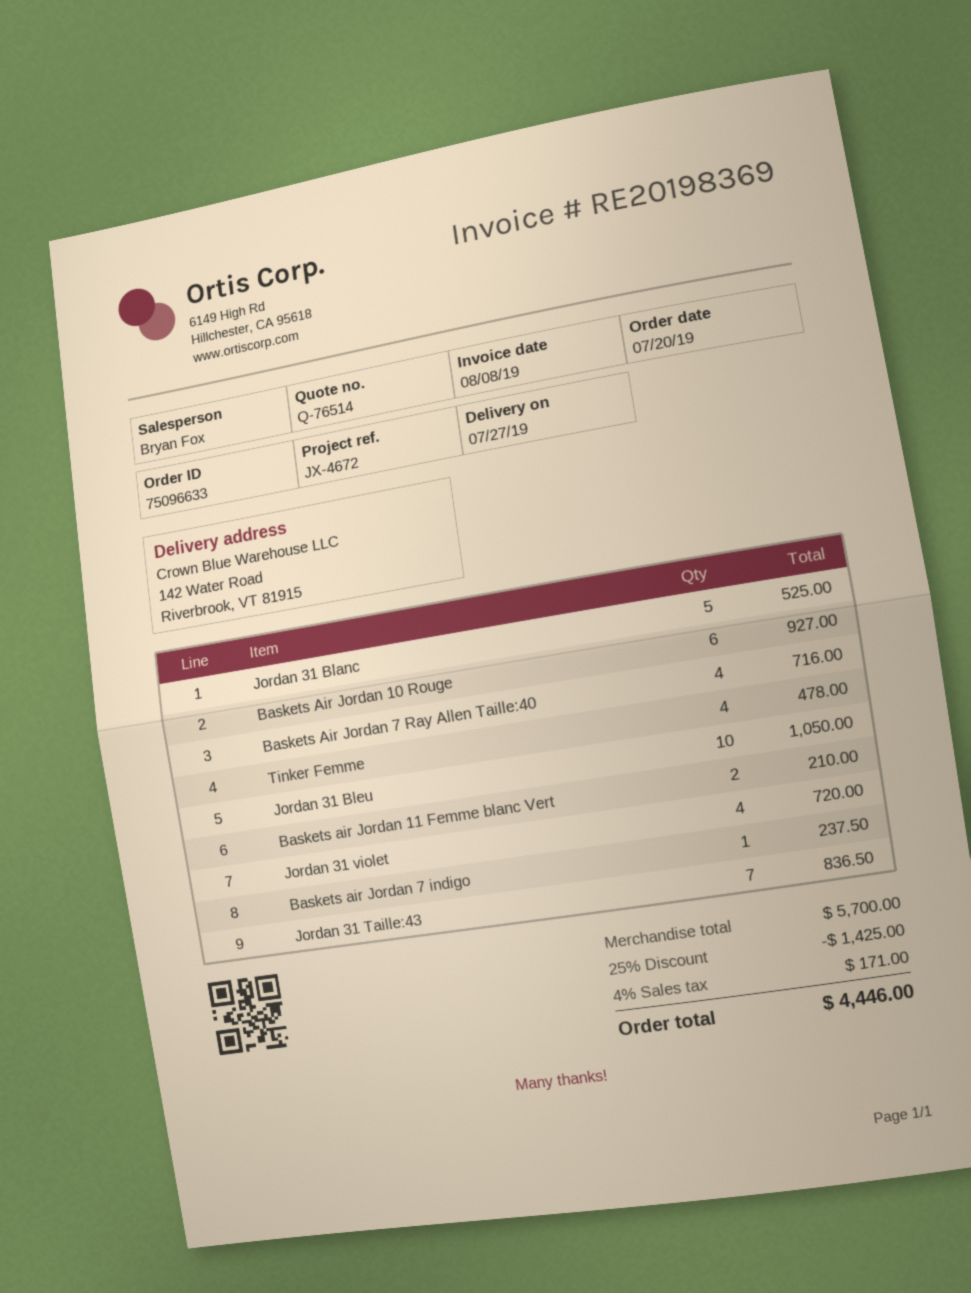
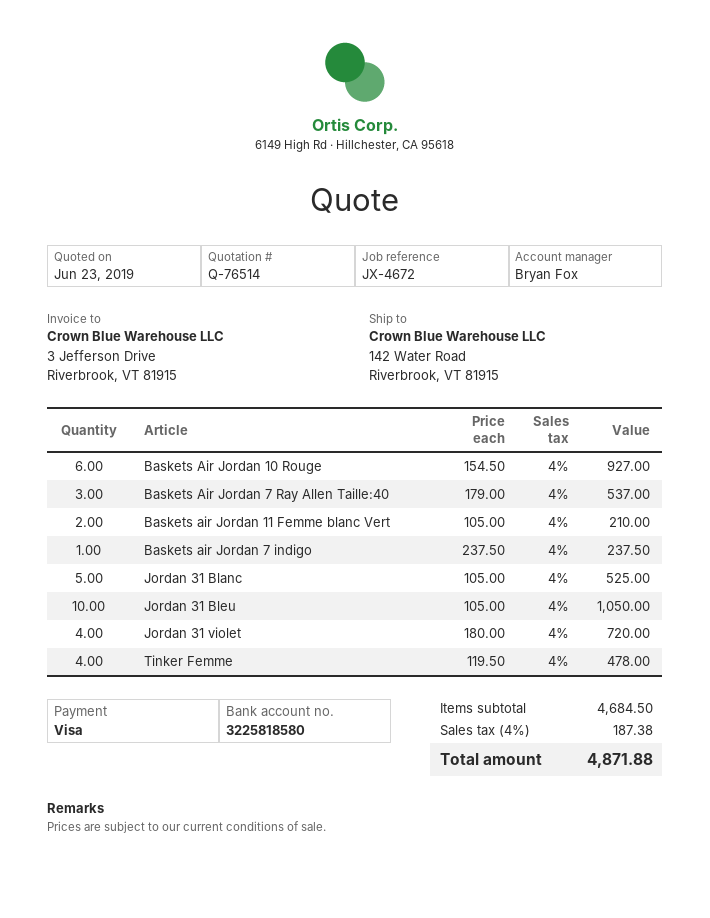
Baskets Air Jordan 7 Ray Allen Taille:40: 4 for 716.00 -> 3 for 537.00
Jordan 31 Taille:43: 7 for 836.50 -> none
subtotal: 5700.00 -> 4684.50
discount: 25% = 1425.00 -> none
tax: 4% = 171.00 -> 4% = 187.38
total: 4446.00 -> 4871.88

